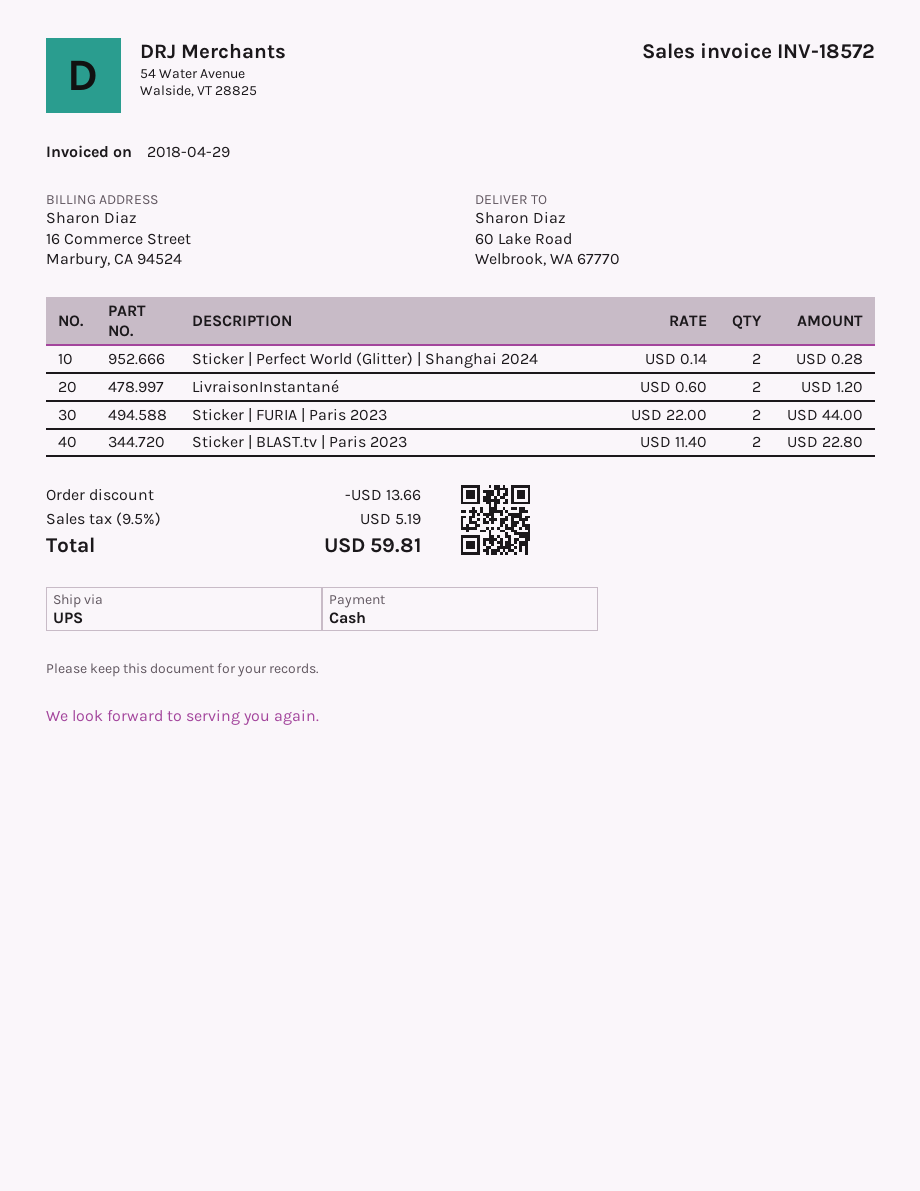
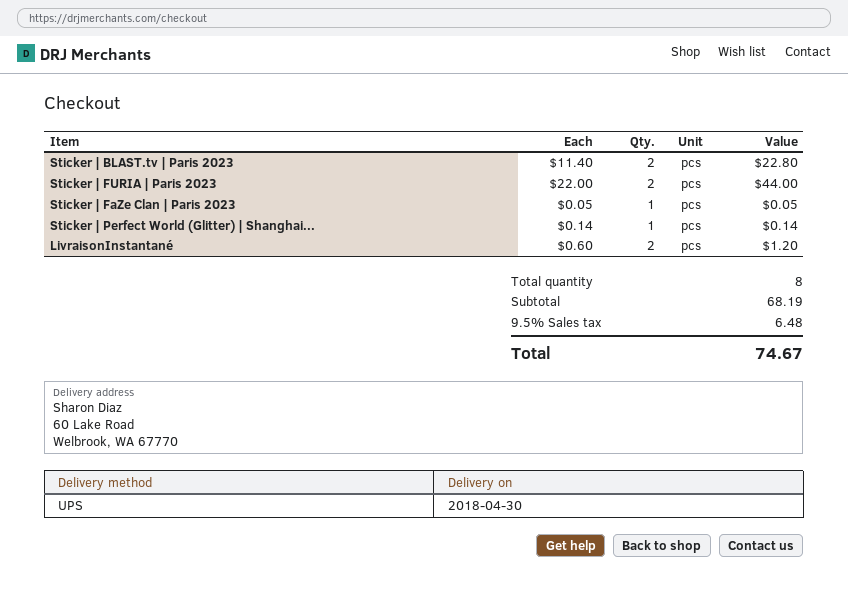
Sticker | Perfect World (Glitter) | Shanghai 2024: 2 x 0.14 = 0.28 -> 1 x 0.14 = 0.14
Sticker | FaZe Clan | Paris 2023: none -> 1 x 0.05 = 0.05
discount: 13.66 -> none
tax: 9.5% = 5.19 -> 9.5% = 6.48
total: 59.81 -> 74.67

